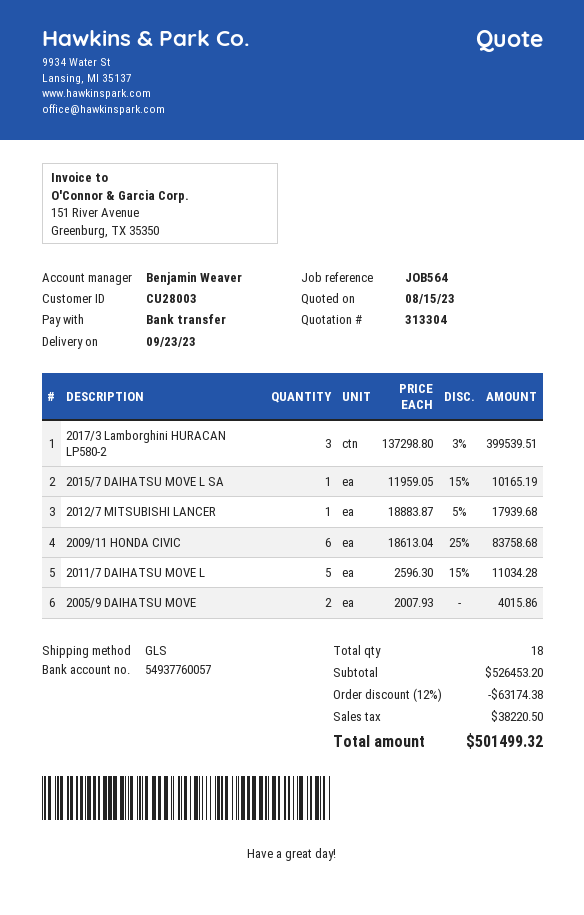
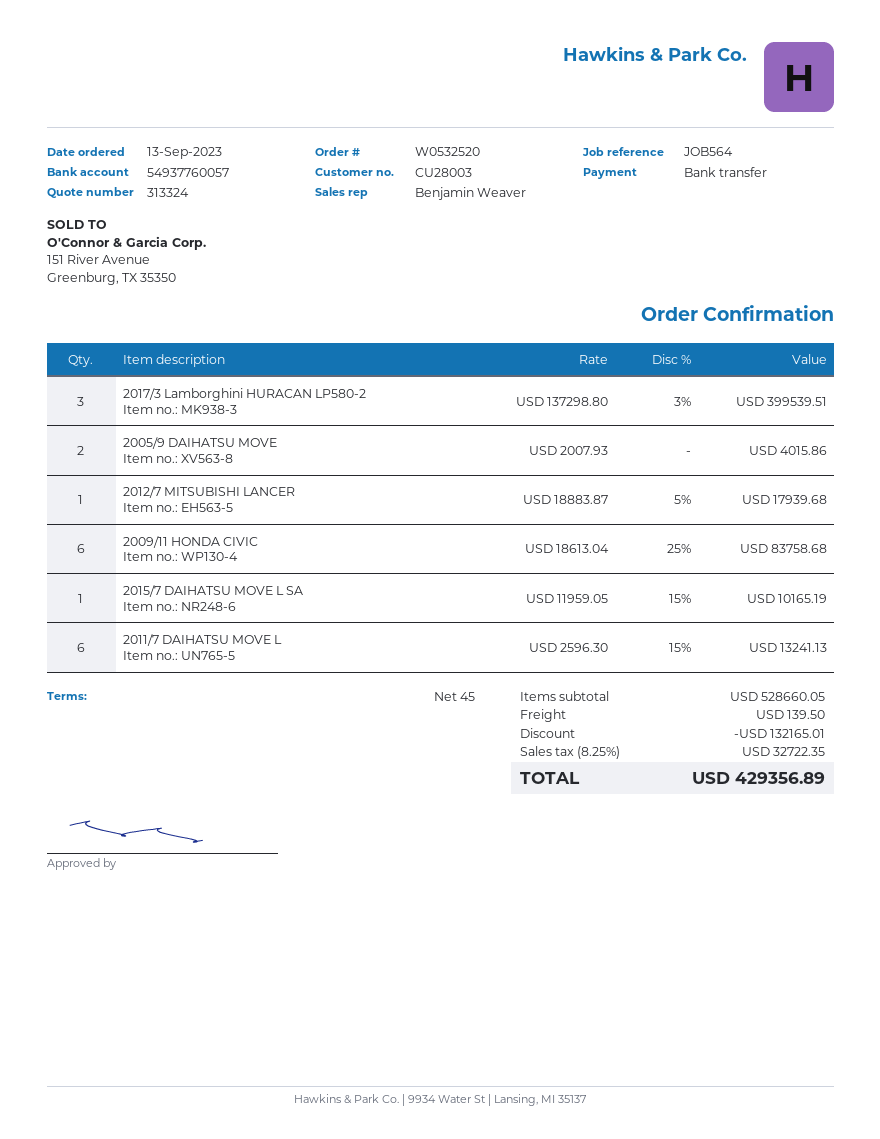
quote number: 313304 -> 313324
2011/7 DAIHATSU MOVE L: 5 x 2596.30 - 15% = 11034.28 -> 6 x 2596.30 - 15% = 13241.13
subtotal: 526453.20 -> 528660.05
discount: 63174.38 -> 132165.01
shipping: none -> 139.50
tax: 38220.50 -> 32722.35
total: 501499.32 -> 429356.89

